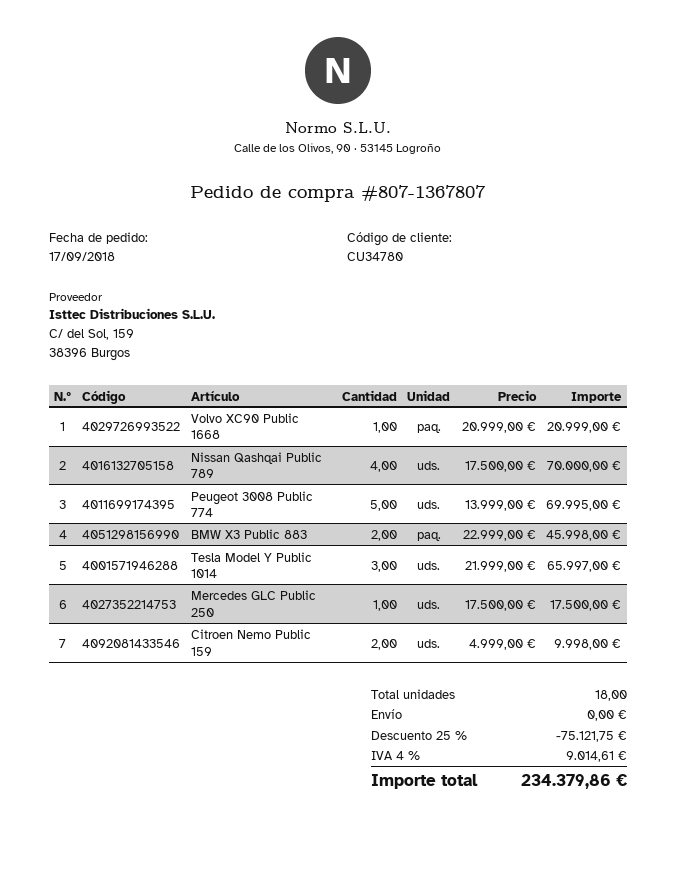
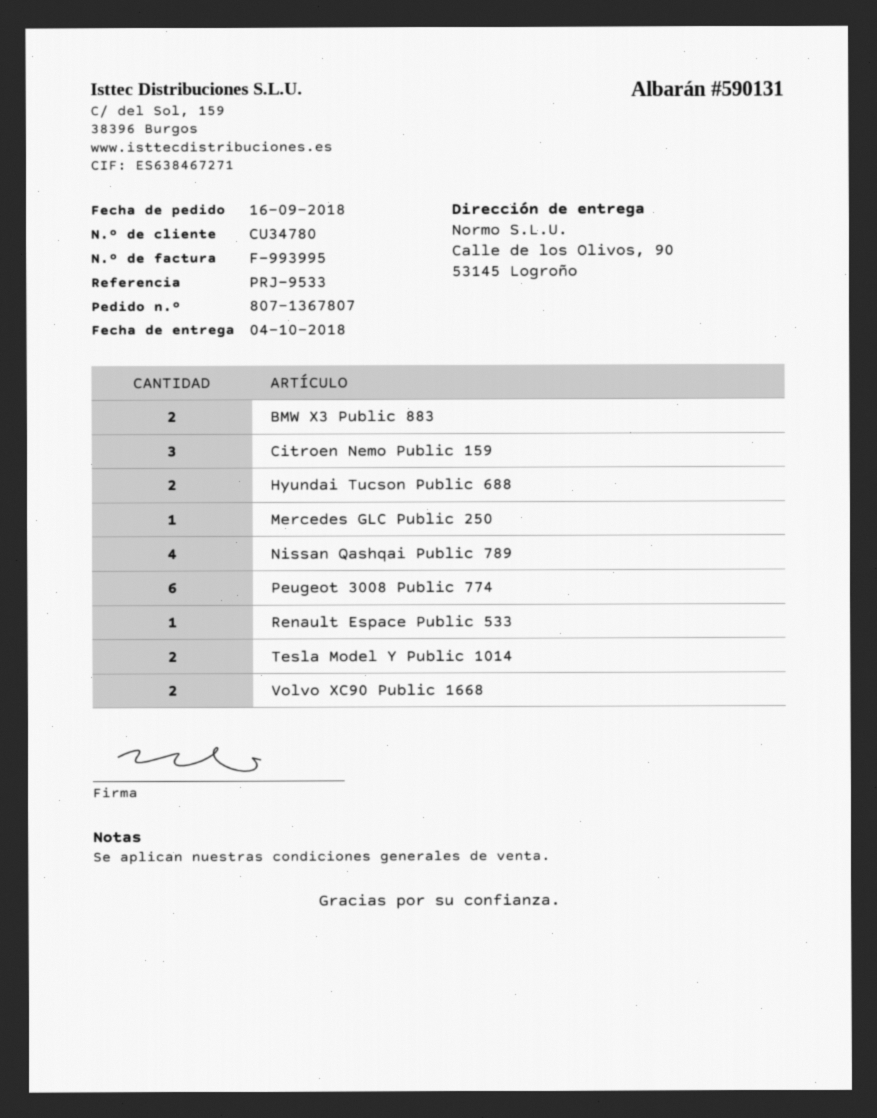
order date: 2018-09-17 -> 2018-09-16
Volvo XC90 Public 1668: 1 -> 2
Peugeot 3008 Public 774: 5 -> 6
Tesla Model Y Public 1014: 3 -> 2
Citroen Nemo Public 159: 2 -> 3
Hyundai Tucson Public 688: none -> 2
Renault Espace Public 533: none -> 1

